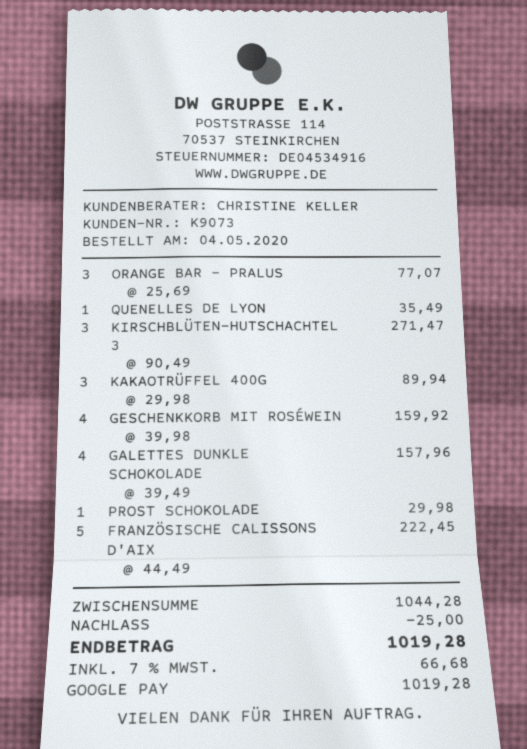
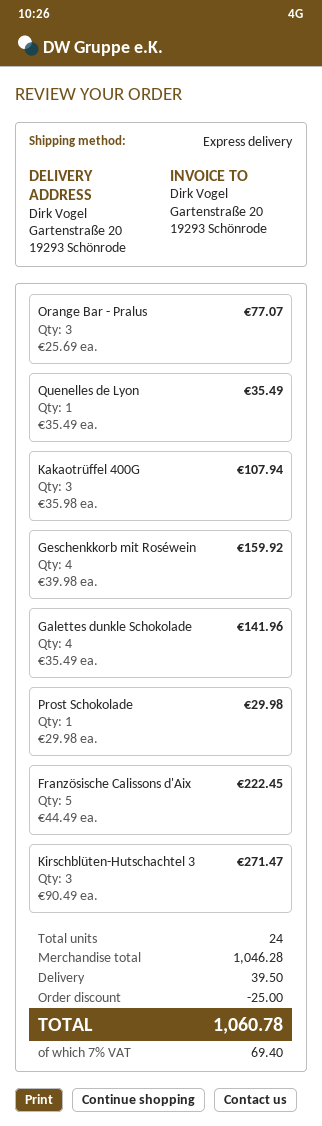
KAKAOTRÜFFEL 400G: 3 x 29.98 = 89.94 -> 3 x 35.98 = 107.94
GALETTES DUNKLE SCHOKOLADE: 4 x 39.49 = 157.96 -> 4 x 35.49 = 141.96
subtotal: 1044.28 -> 1046.28
shipping: none -> 39.50
tax: 7% = 66.68 -> 7% = 69.40
total: 1019.28 -> 1060.78

